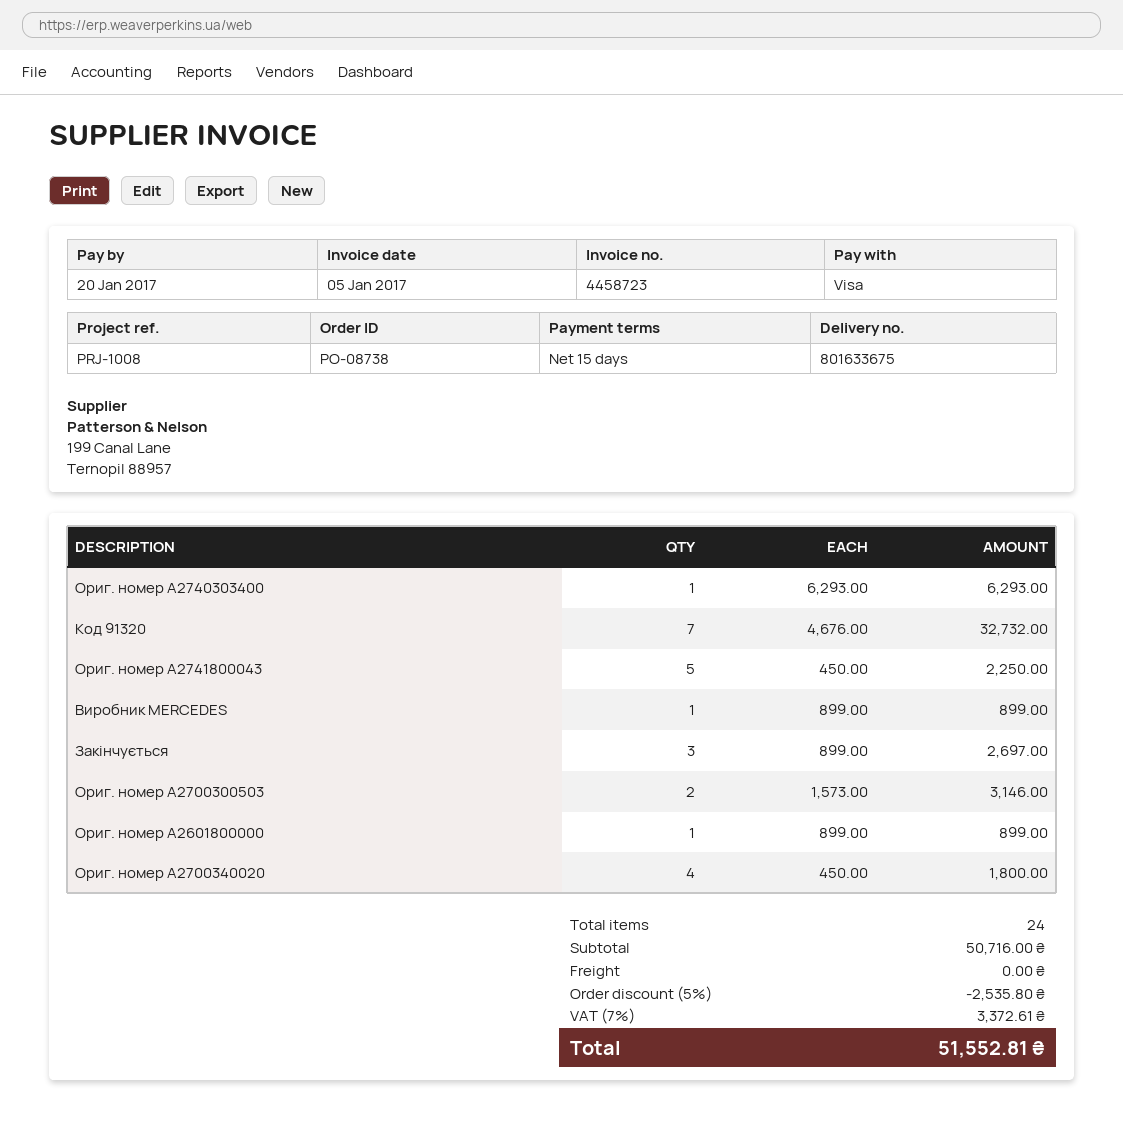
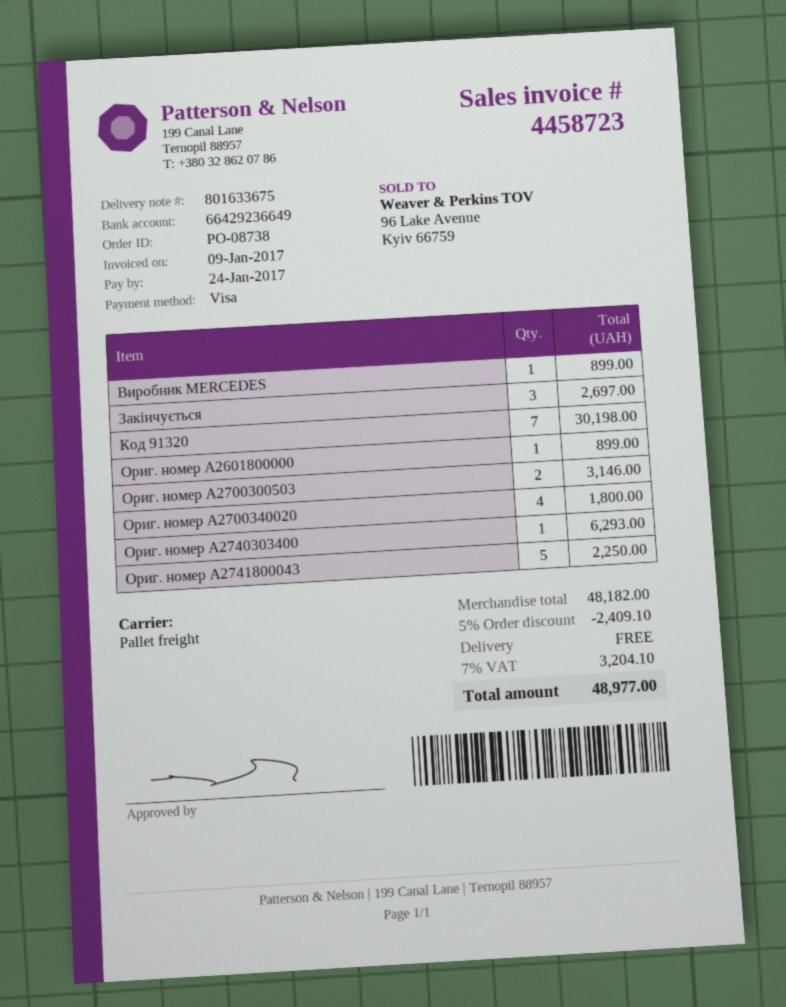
invoice date: 2017-01-05 -> 2017-01-09
due date: 2017-01-20 -> 2017-01-24
Код 91320: 7 for 32732.00 -> 7 for 30198.00
subtotal: 50716.00 -> 48182.00
discount: 5% = 2535.80 -> 5% = 2409.10
tax: 7% = 3372.61 -> 7% = 3204.10
total: 51552.81 -> 48977.00

